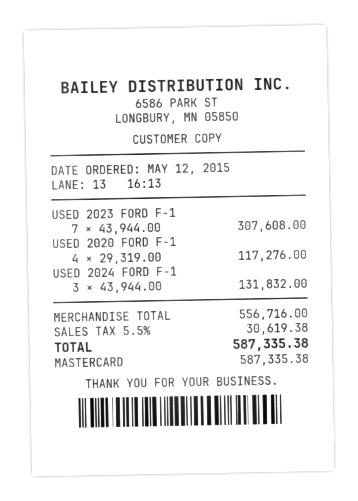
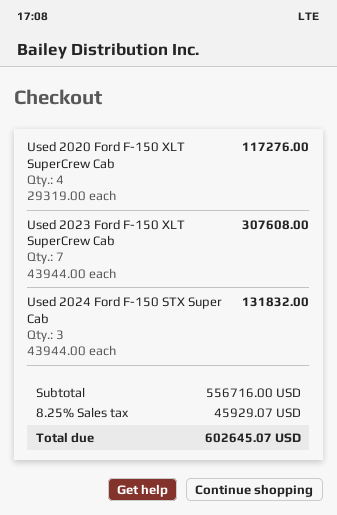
tax: 5.5% = 30619.38 -> 8.25% = 45929.07
total: 587335.38 -> 602645.07

